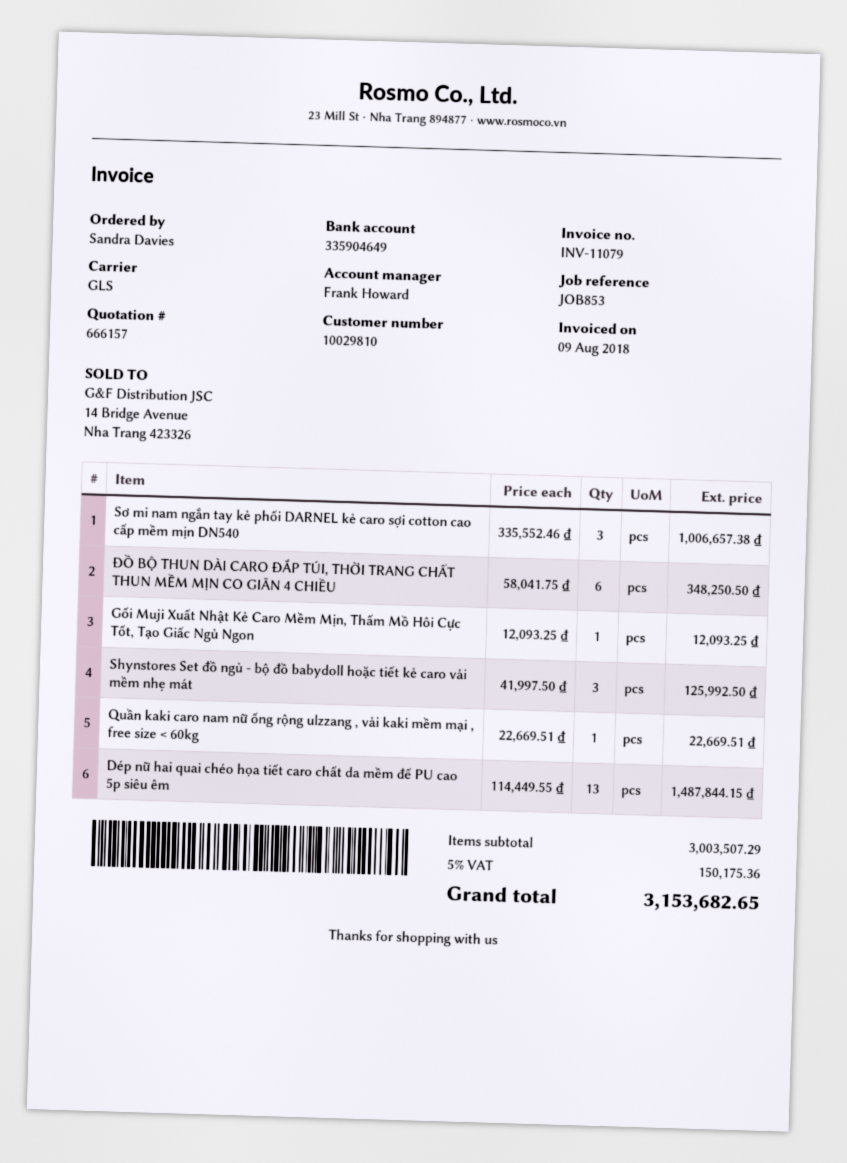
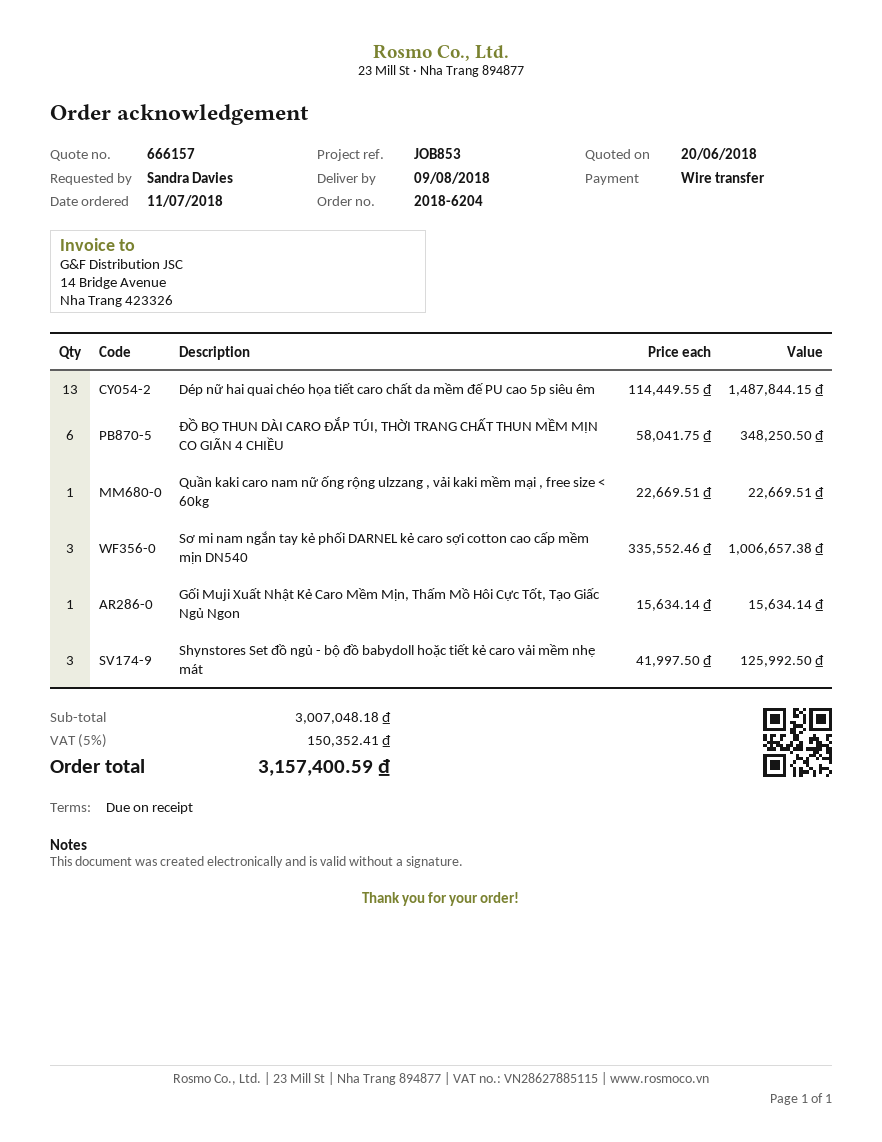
Gối Muji Xuất Nhật Kẻ Caro Mềm Mịn, Thấm Mồ Hôi Cực Tốt, Tạo Giấc Ngủ Ngon: 1 x 12093.25 = 12093.25 -> 1 x 15634.14 = 15634.14
subtotal: 3003507.29 -> 3007048.18
tax: 5% = 150175.36 -> 5% = 150352.41
total: 3153682.65 -> 3157400.59

